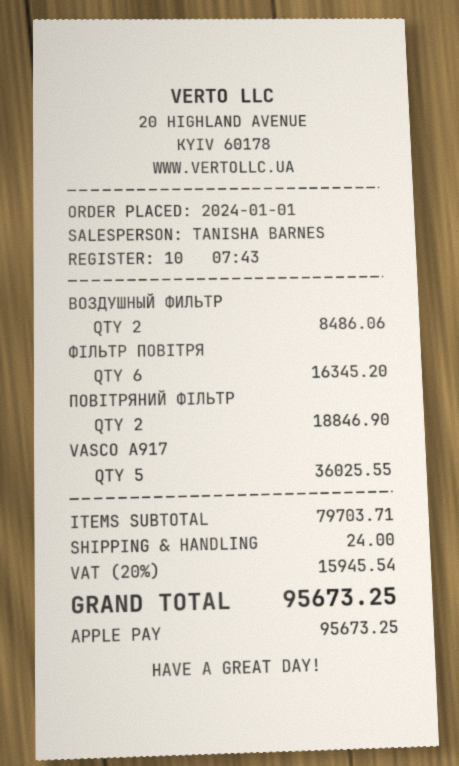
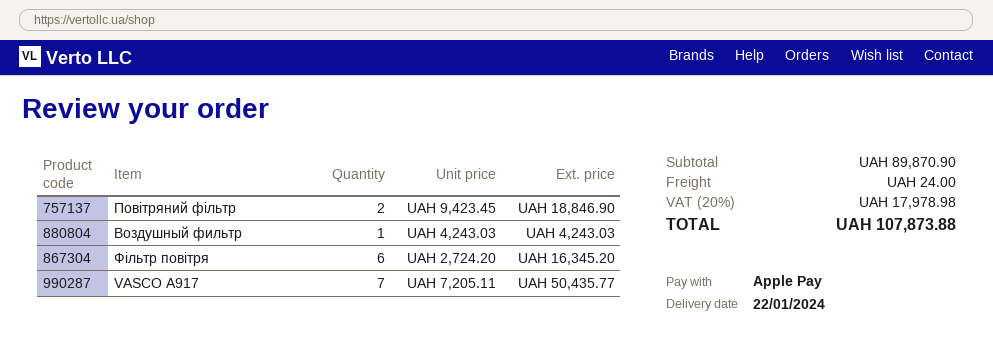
ВОЗДУШНЫЙ ФИЛЬТР: 2 for 8486.06 -> 1 for 4243.03
VASCO A917: 5 for 36025.55 -> 7 for 50435.77
subtotal: 79703.71 -> 89870.90
tax: 20% = 15945.54 -> 20% = 17978.98
total: 95673.25 -> 107873.88

